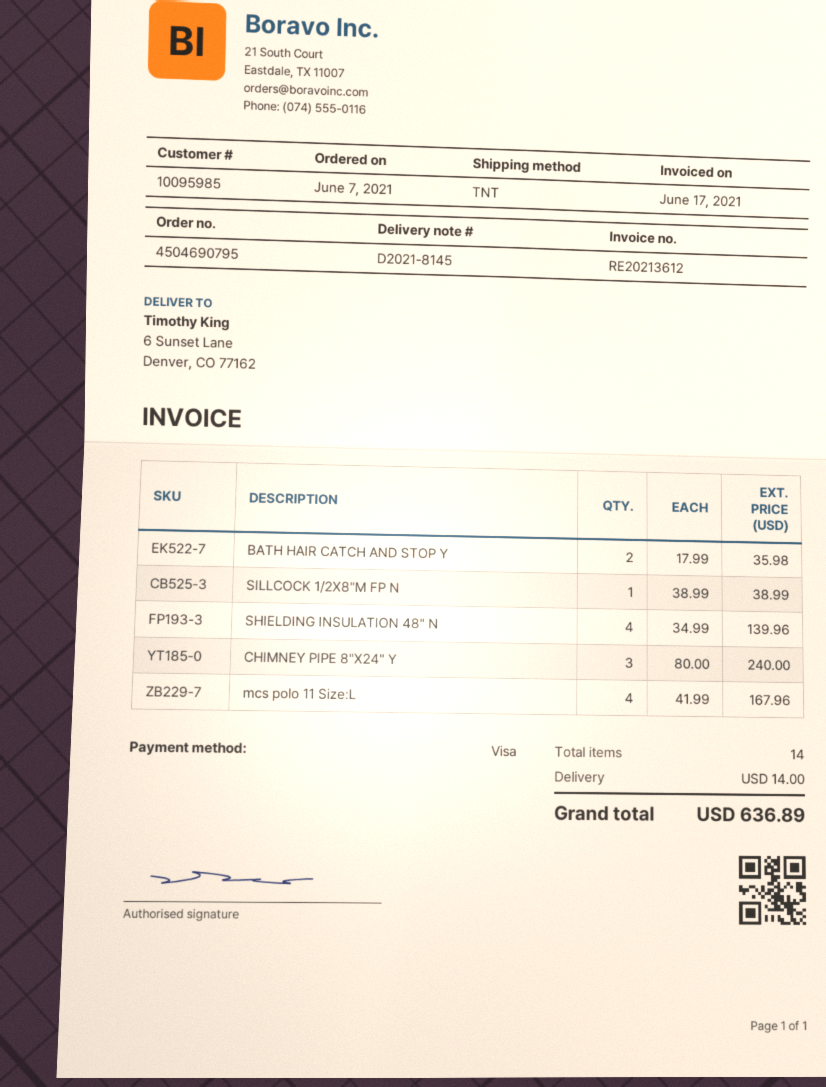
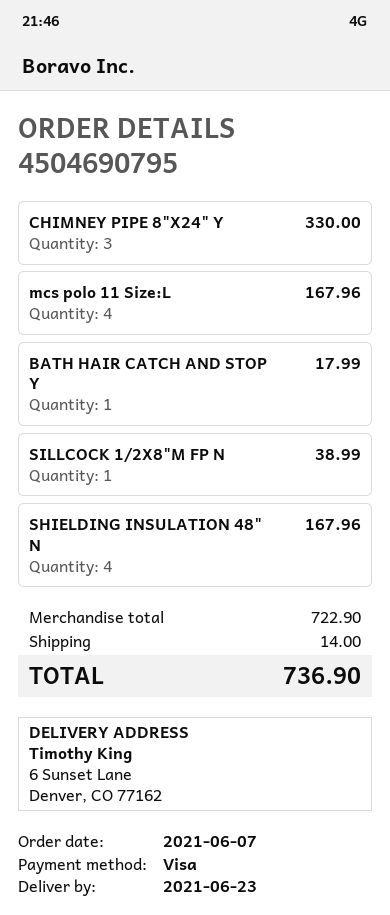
BATH HAIR CATCH AND STOP Y: 2 for 35.98 -> 1 for 17.99
SHIELDING INSULATION 48" N: 4 for 139.96 -> 4 for 167.96
CHIMNEY PIPE 8"X24" Y: 3 for 240.00 -> 3 for 330.00
total: 636.89 -> 736.90

